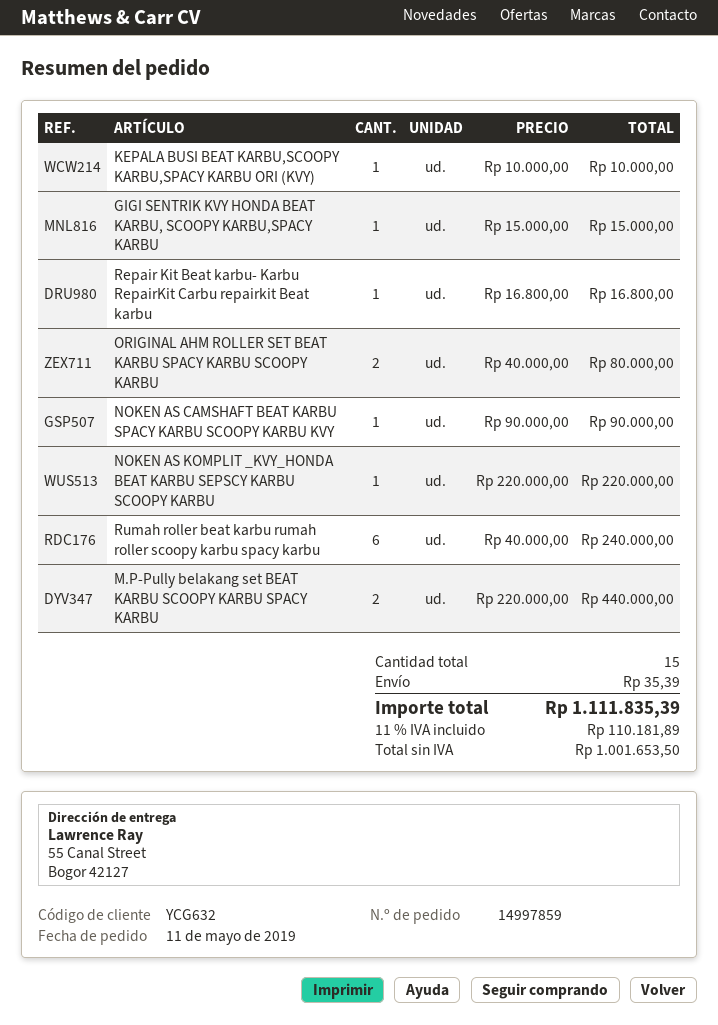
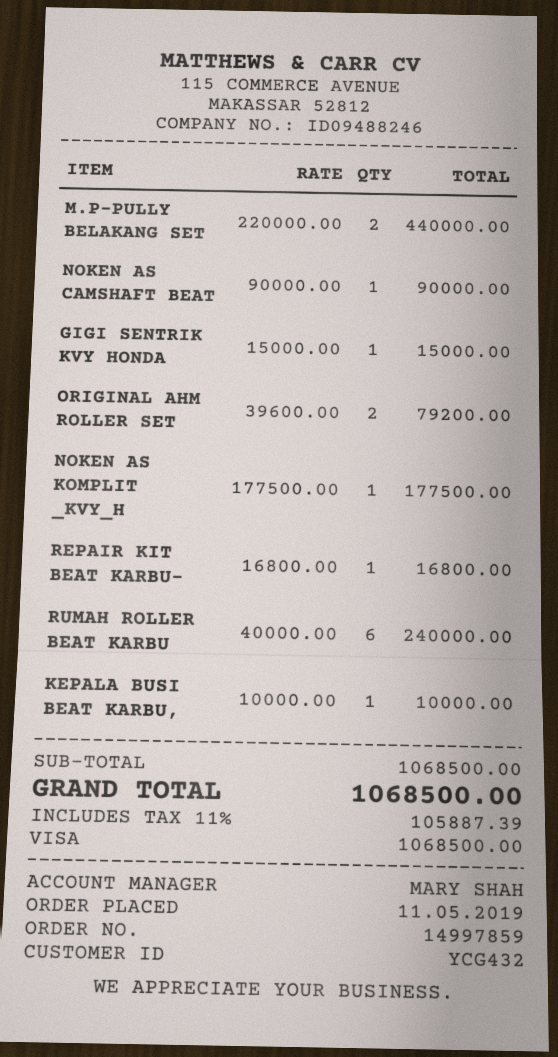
customer number: YCG632 -> YCG432
ORIGINAL AHM ROLLER SET BEAT KARBU SPACY KARBU SCOOPY KARBU: 2 x 40000.00 = 80000.00 -> 2 x 39600.00 = 79200.00
NOKEN AS KOMPLIT _KVY_HONDA BEAT KARBU SEPSCY KARBU SCOOPY KARBU: 1 x 220000.00 = 220000.00 -> 1 x 177500.00 = 177500.00
shipping: 35.39 -> none
tax: 11% = 110181.89 -> 11% = 105887.39
total: 1111835.39 -> 1068500.00

